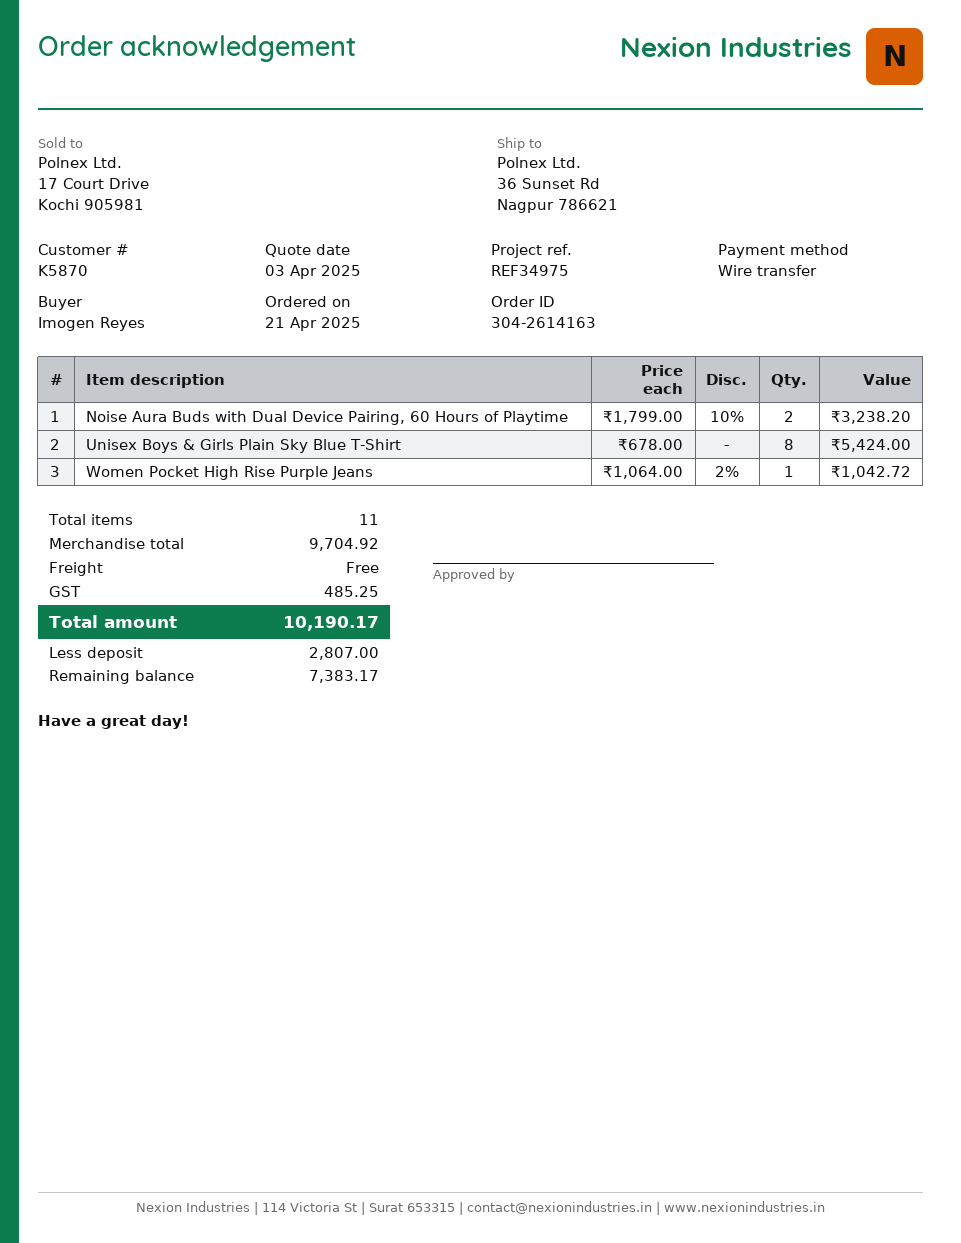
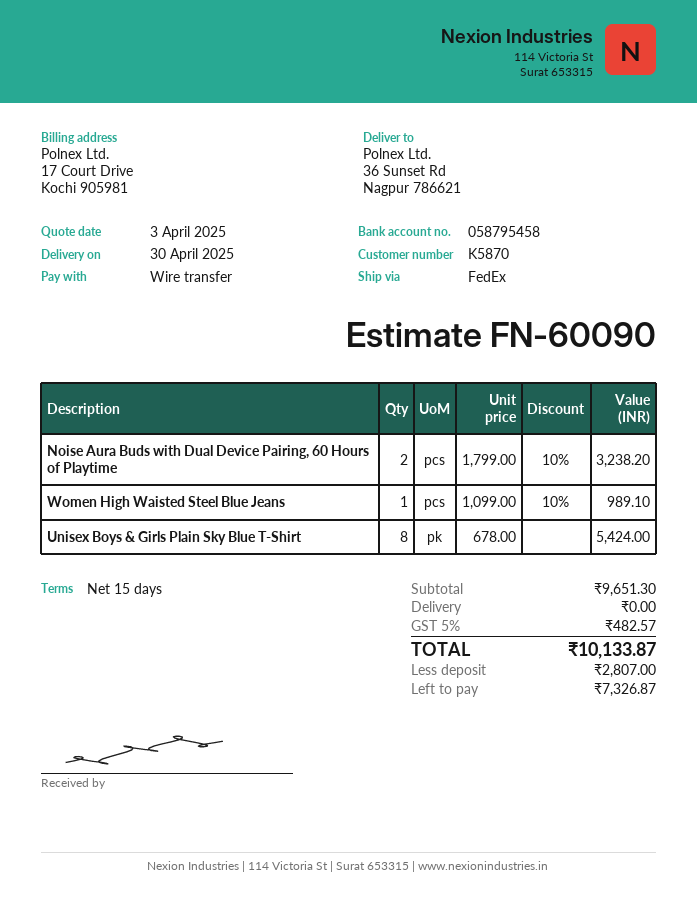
Women Pocket High Rise Purple Jeans: 1 x 1064.00 - 2% = 1042.72 -> none
Women High Waisted Steel Blue Jeans: none -> 1 x 1099.00 - 10% = 989.10
subtotal: 9704.92 -> 9651.30
tax: 485.25 -> 482.57
total: 10190.17 -> 10133.87
balance: 7383.17 -> 7326.87

